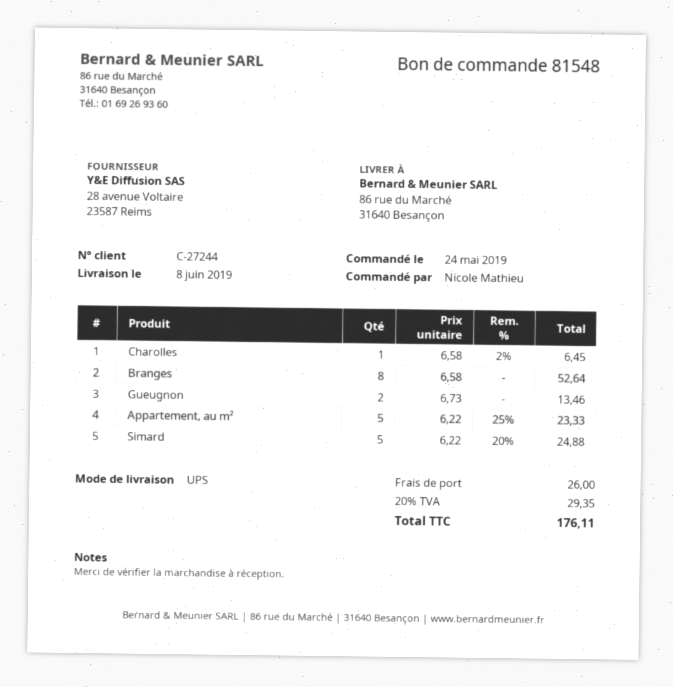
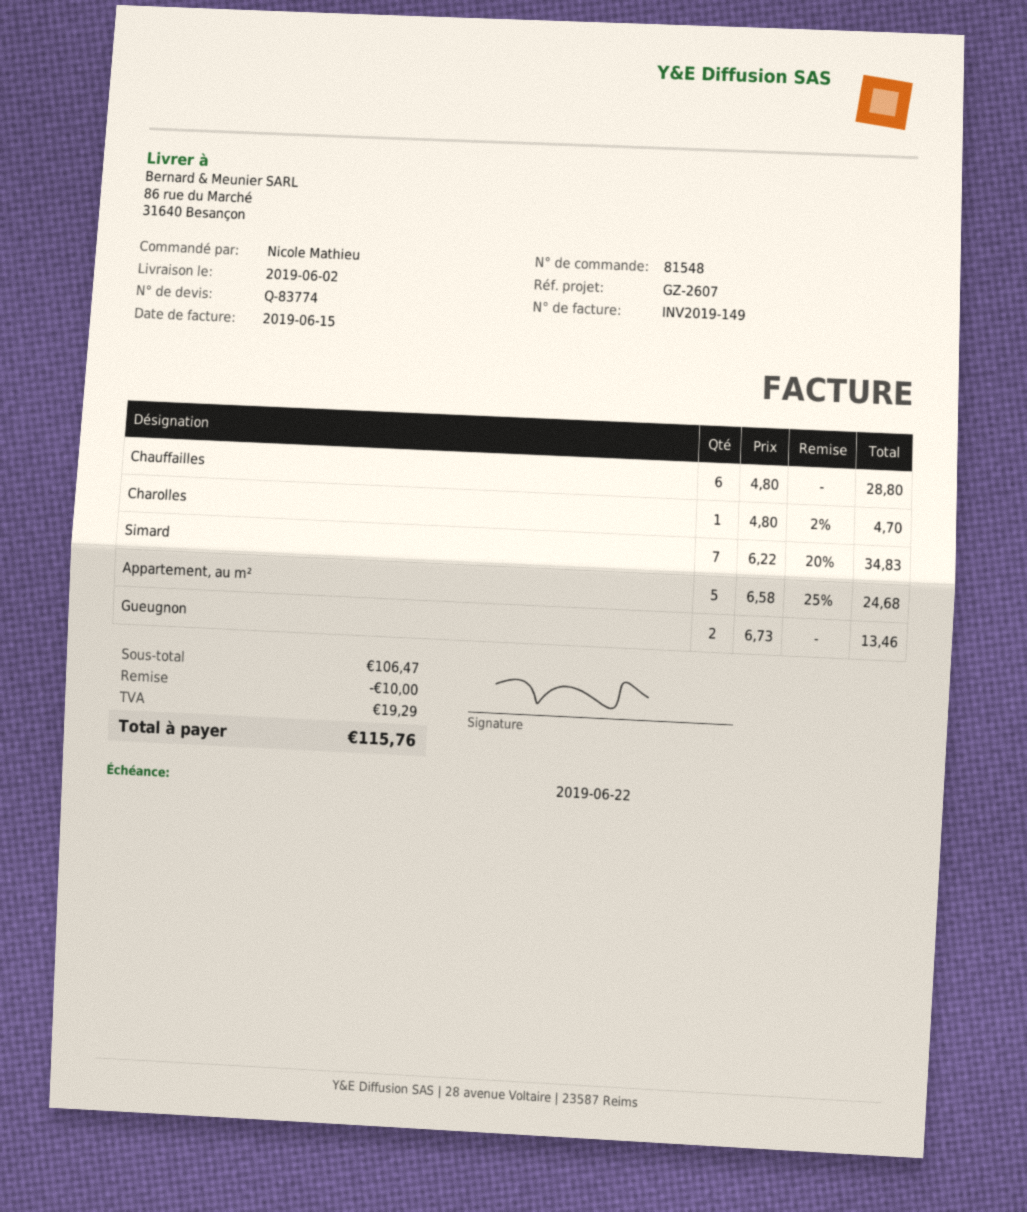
delivery date: 2019-06-08 -> 2019-06-02
Charolles: 1 x 6.58 - 2% = 6.45 -> 1 x 4.80 - 2% = 4.70
Branges: 8 x 6.58 = 52.64 -> none
Appartement, au m²: 5 x 6.22 - 25% = 23.33 -> 5 x 6.58 - 25% = 24.68
Simard: 5 x 6.22 - 20% = 24.88 -> 7 x 6.22 - 20% = 34.83
Chauffailles: none -> 6 x 4.80 = 28.80
discount: none -> 10.00
shipping: 26.00 -> none
tax: 29.35 -> 19.29
total: 176.11 -> 115.76

